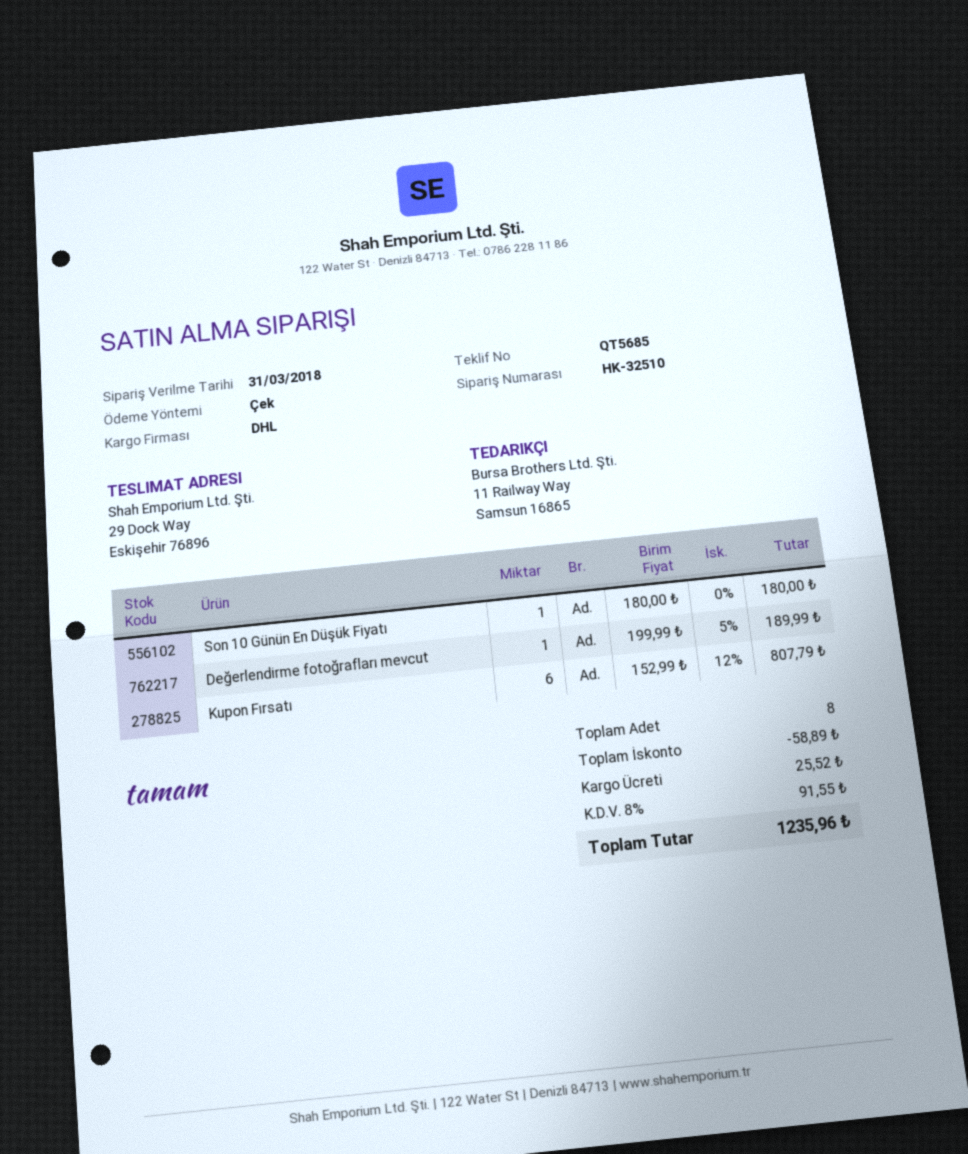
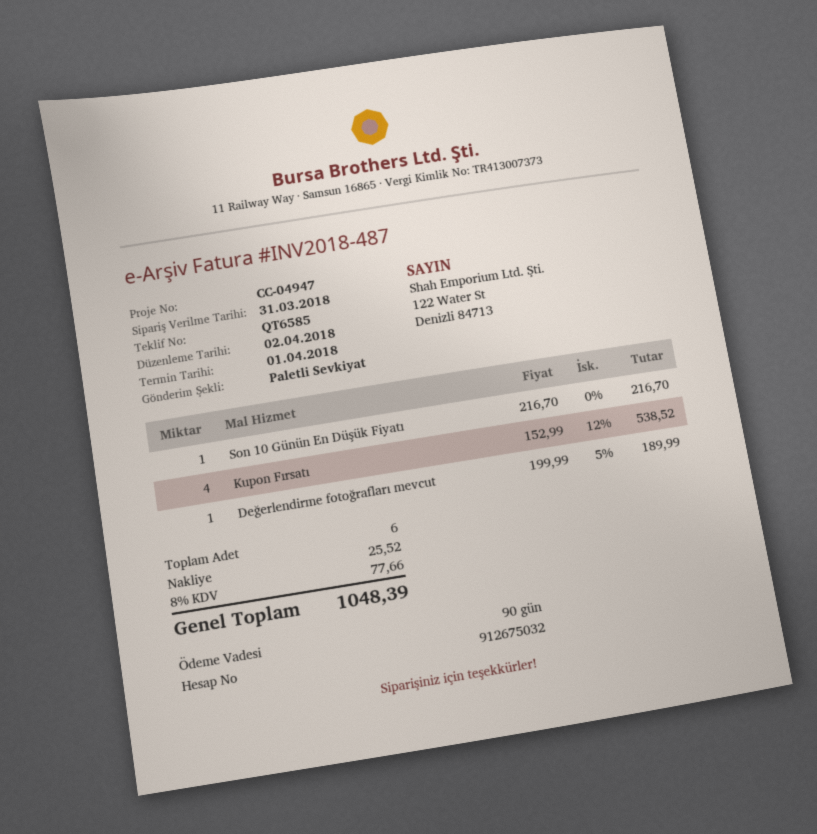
quote number: QT5685 -> QT6585
shipping method: DHL -> pallet freight
Son 10 Günün En Düşük Fiyatı: 1 x 180.00 = 180.00 -> 1 x 216.70 = 216.70
Kupon Fırsatı: 6 x 152.99 - 12% = 807.79 -> 4 x 152.99 - 12% = 538.52
total quantity: 8 -> 6
discount: 58.89 -> none
tax: 8% = 91.55 -> 8% = 77.66
total: 1235.96 -> 1048.39

